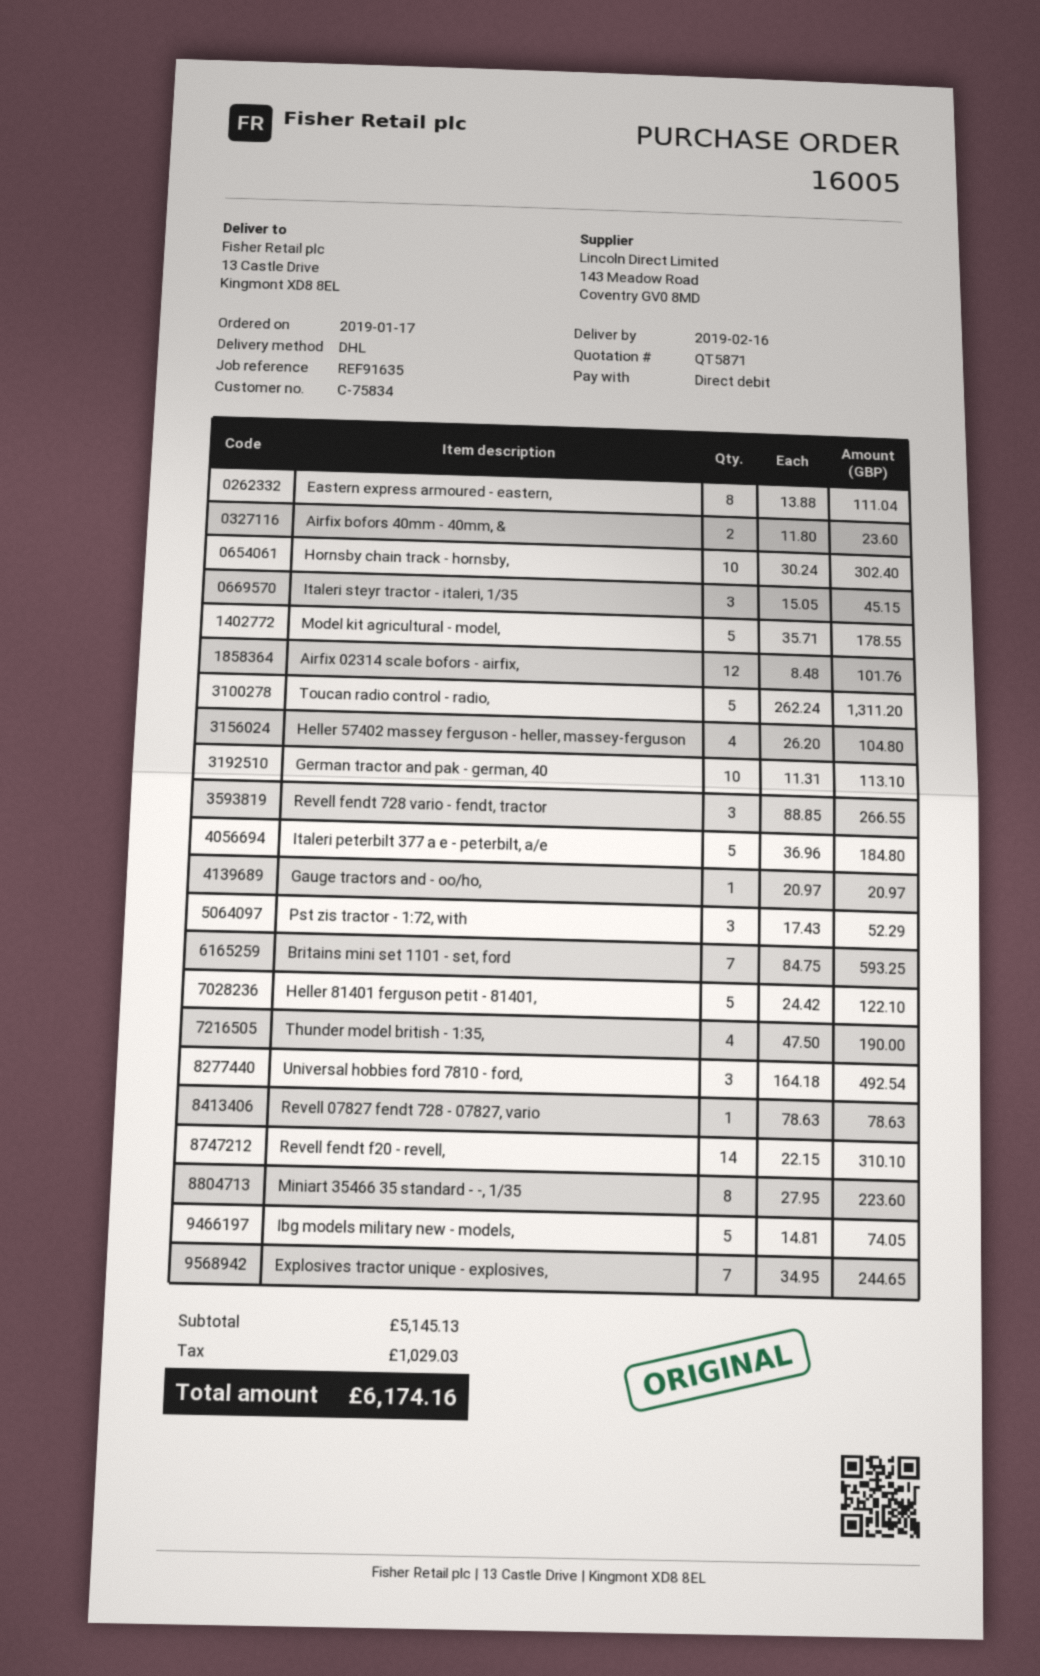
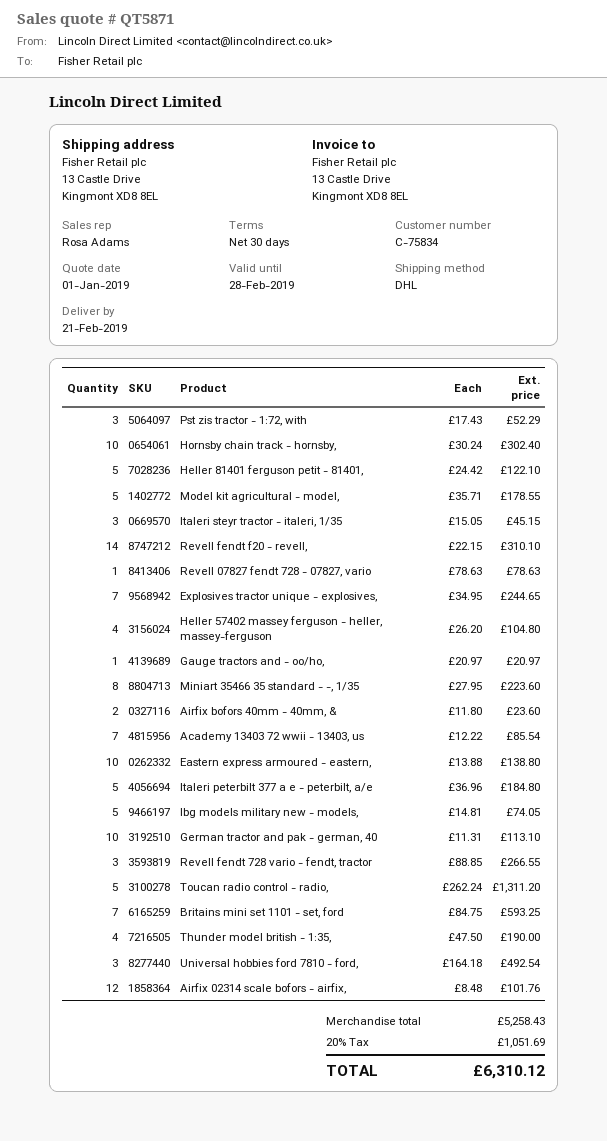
delivery date: 2019-02-16 -> 2019-02-21
Eastern express armoured - eastern,: 8 x 13.88 = 111.04 -> 10 x 13.88 = 138.80
Academy 13403 72 wwii - 13403, us: none -> 7 x 12.22 = 85.54
subtotal: 5145.13 -> 5258.43
tax: 1029.03 -> 1051.69
total: 6174.16 -> 6310.12

